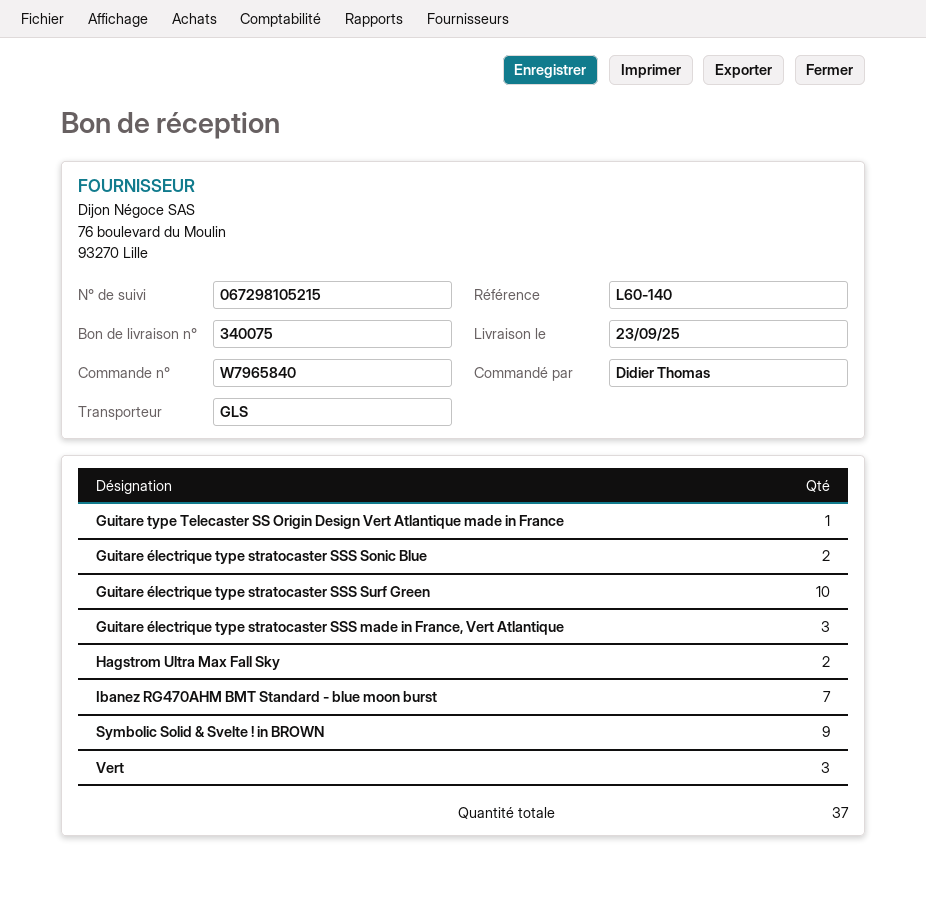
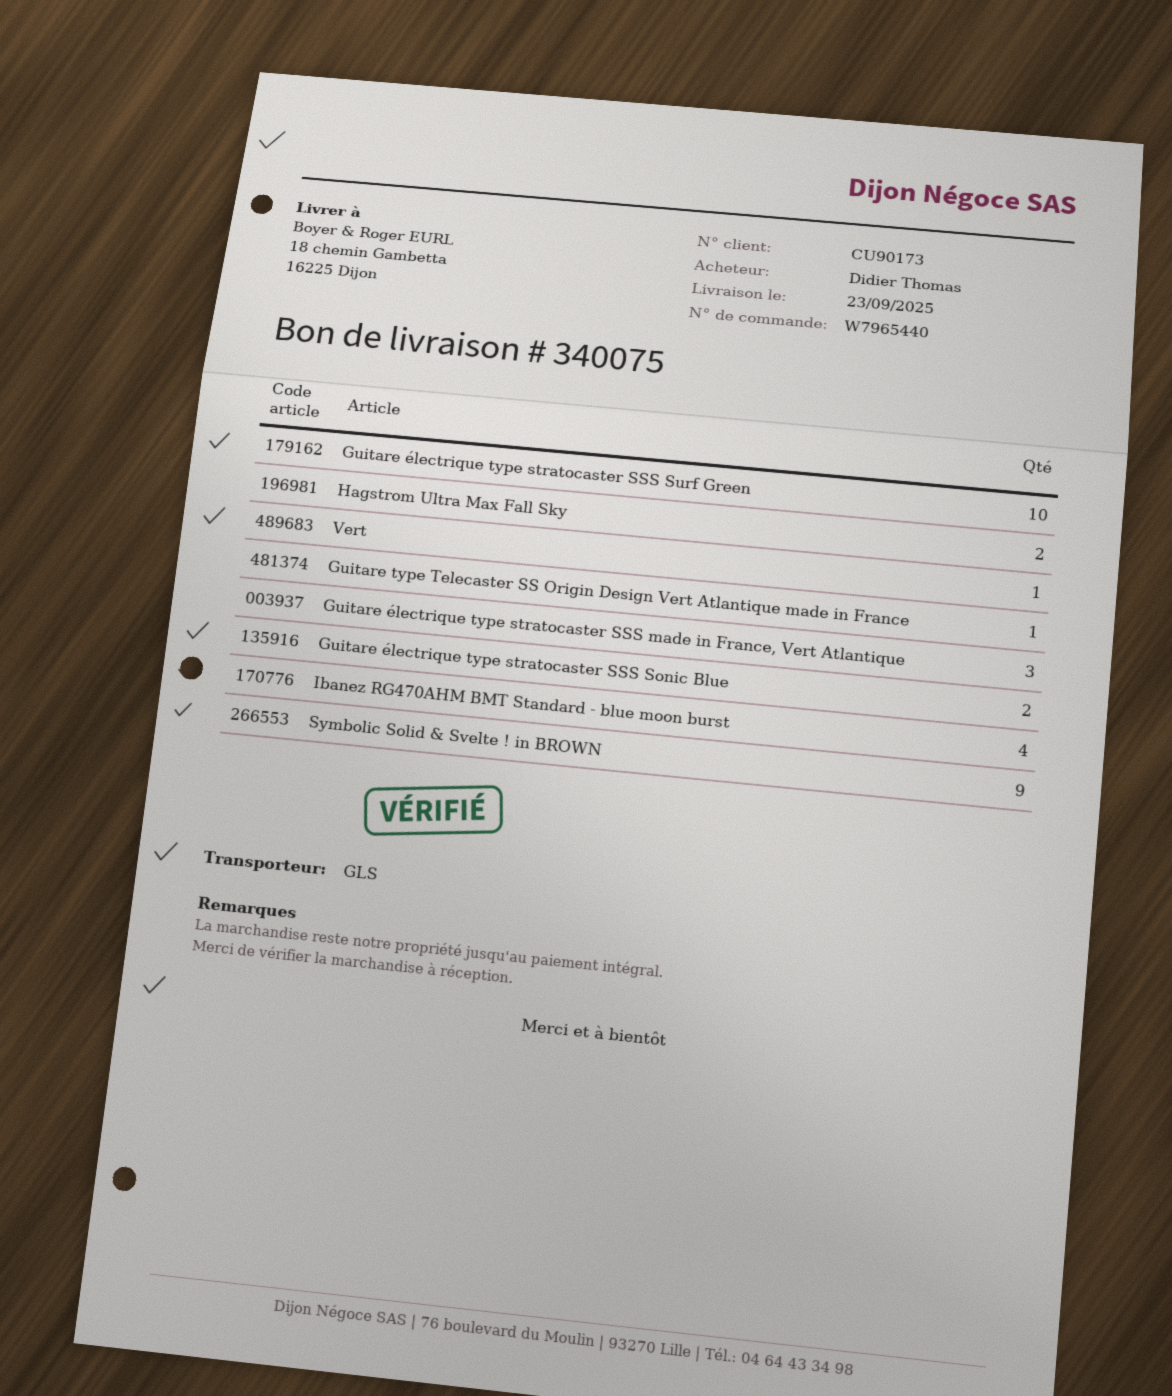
order number: W7965840 -> W7965440
Ibanez RG470AHM BMT Standard - blue moon burst: 7 -> 4
Vert: 3 -> 1

